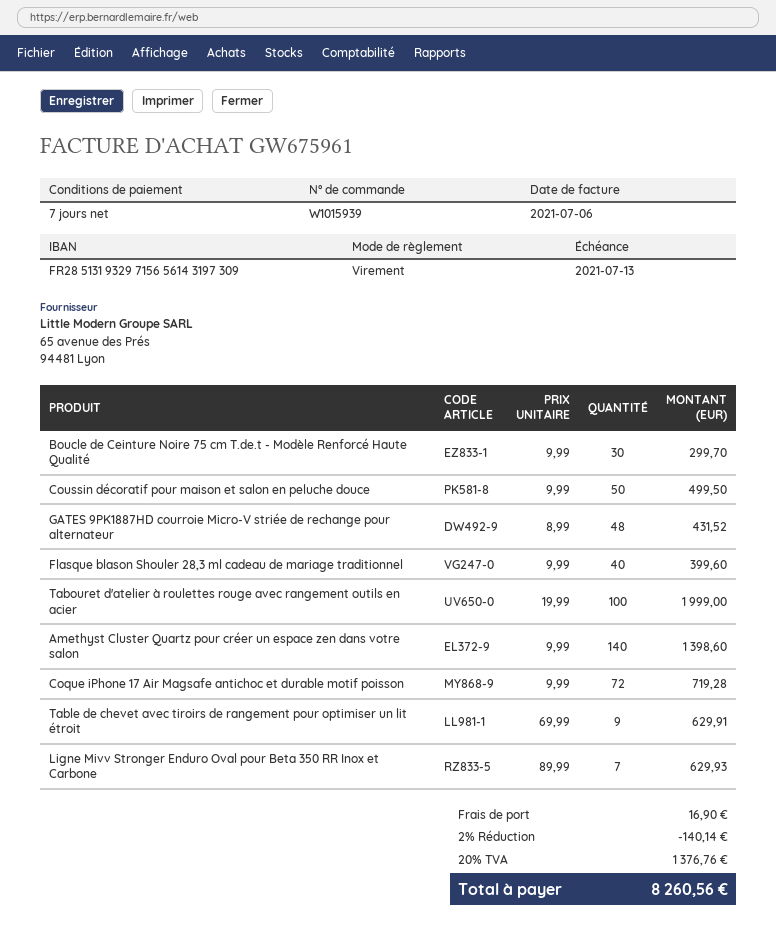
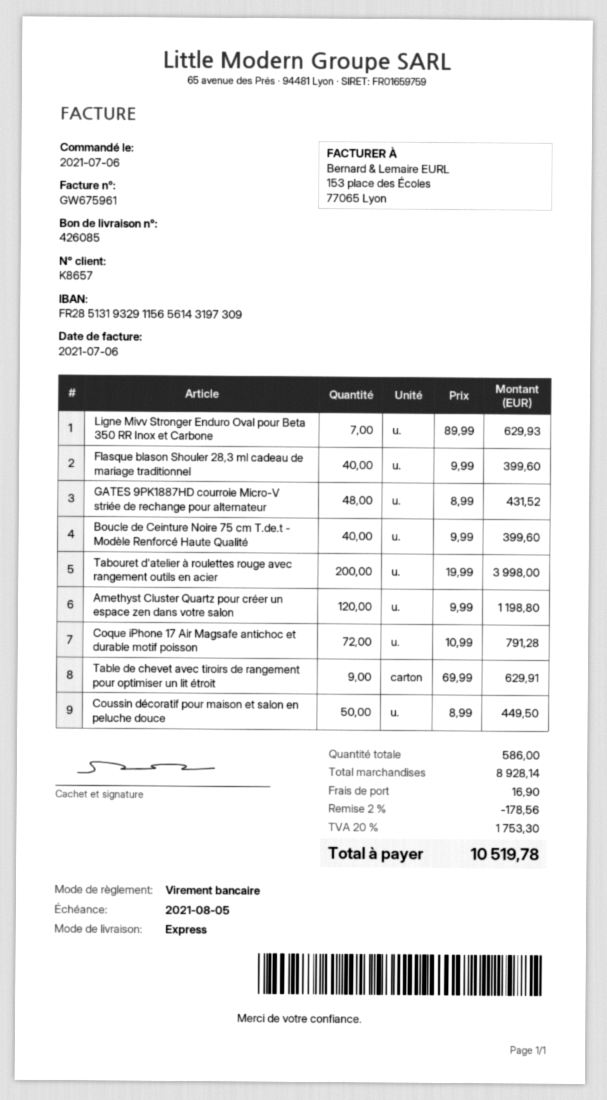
due date: 2021-07-13 -> 2021-08-05
bank account: FR2851319329715656143197309 -> FR2851319329115656143197309
Boucle de Ceinture Noire 75 cm T.de.t - Modèle Renforcé Haute Qualité: 30 x 9.99 = 299.70 -> 40 x 9.99 = 399.60
Coussin décoratif pour maison et salon en peluche douce: 50 x 9.99 = 499.50 -> 50 x 8.99 = 449.50
Tabouret d'atelier à roulettes rouge avec rangement outils en acier: 100 x 19.99 = 1999.00 -> 200 x 19.99 = 3998.00
Amethyst Cluster Quartz pour créer un espace zen dans votre salon: 140 x 9.99 = 1398.60 -> 120 x 9.99 = 1198.80
Coque iPhone 17 Air Magsafe antichoc et durable motif poisson: 72 x 9.99 = 719.28 -> 72 x 10.99 = 791.28
discount: 2% = 140.14 -> 2% = 178.56
tax: 20% = 1376.76 -> 20% = 1753.30
total: 8260.56 -> 10519.78

